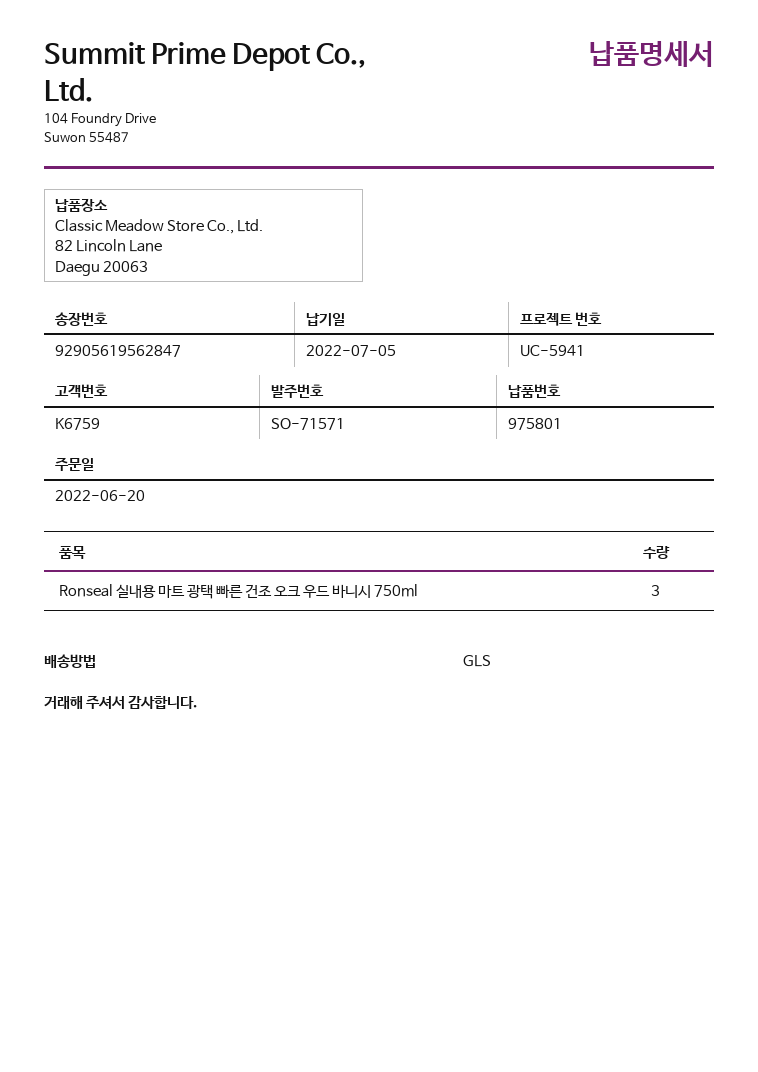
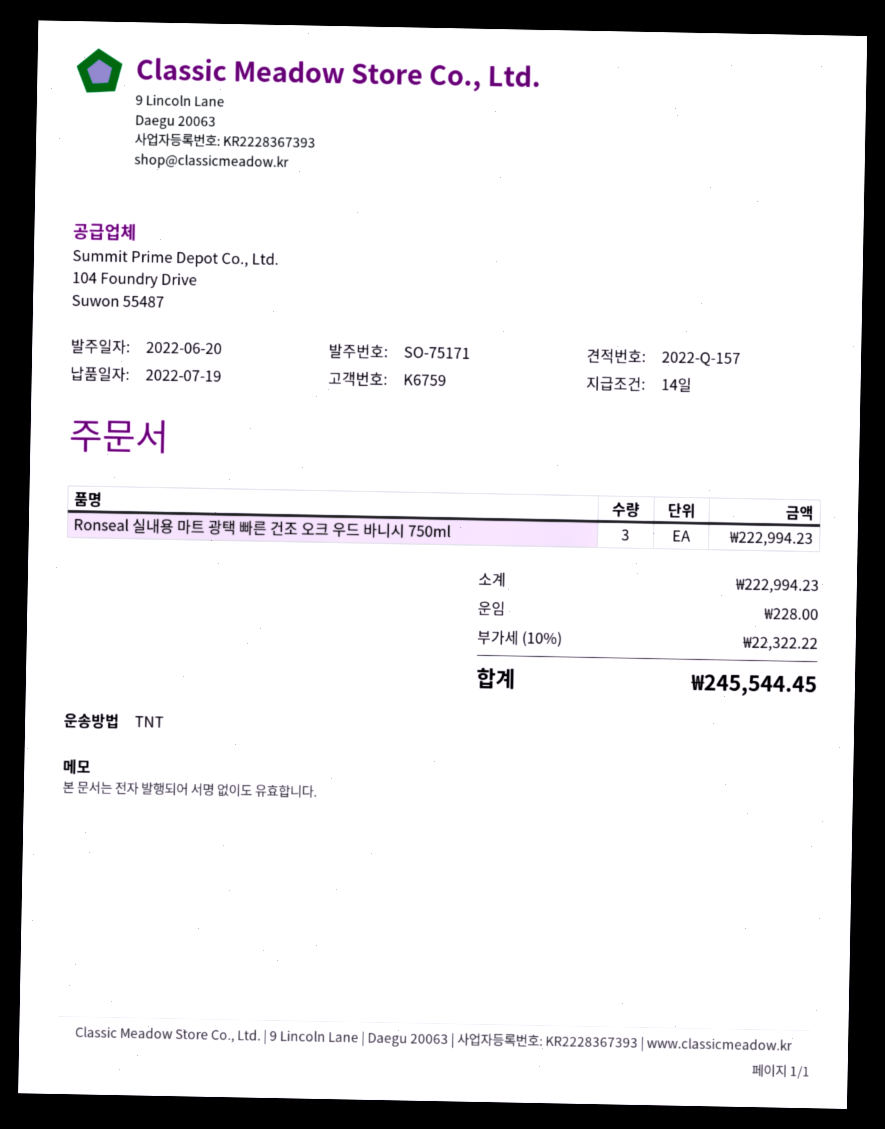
order number: SO-71571 -> SO-75171
delivery date: 2022-07-05 -> 2022-07-19
shipping method: GLS -> TNT

